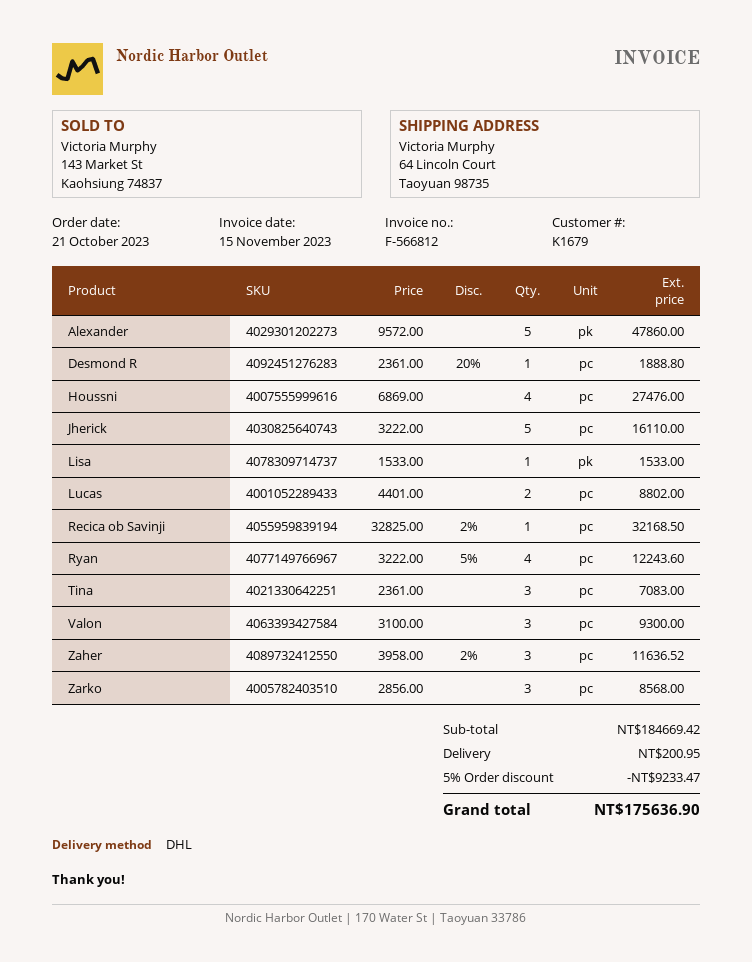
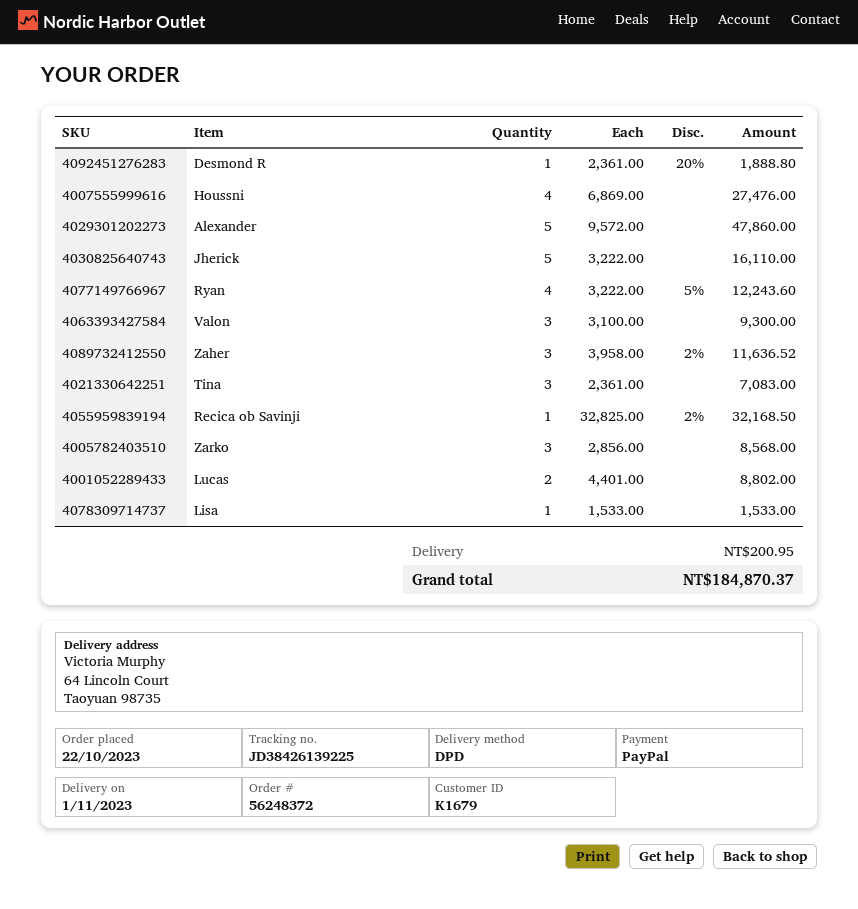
order date: 2023-10-21 -> 2023-10-22
shipping method: DHL -> DPD
discount: 5% = 9233.47 -> none
total: 175636.90 -> 184870.37

